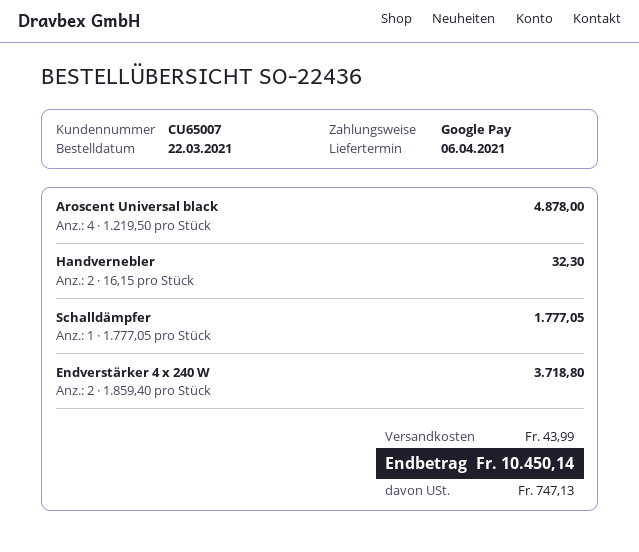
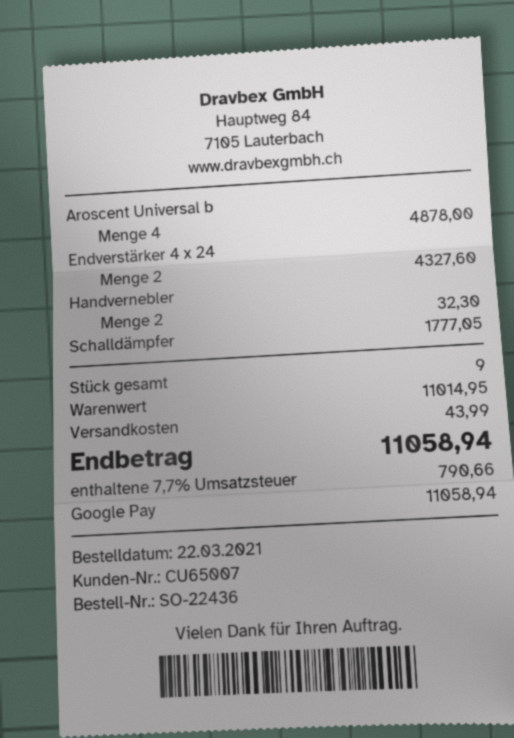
Endverstärker 4 x 240 W: 2 for 3718.80 -> 2 for 4327.60
tax: 747.13 -> 790.66
total: 10450.14 -> 11058.94

